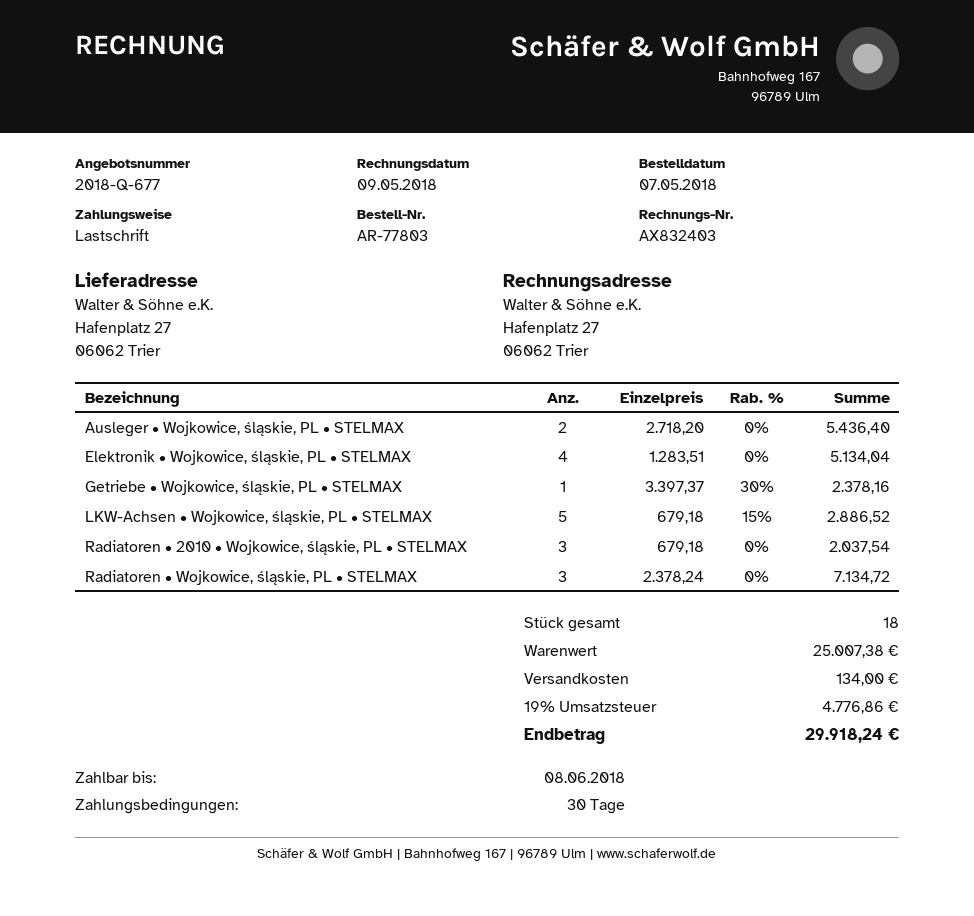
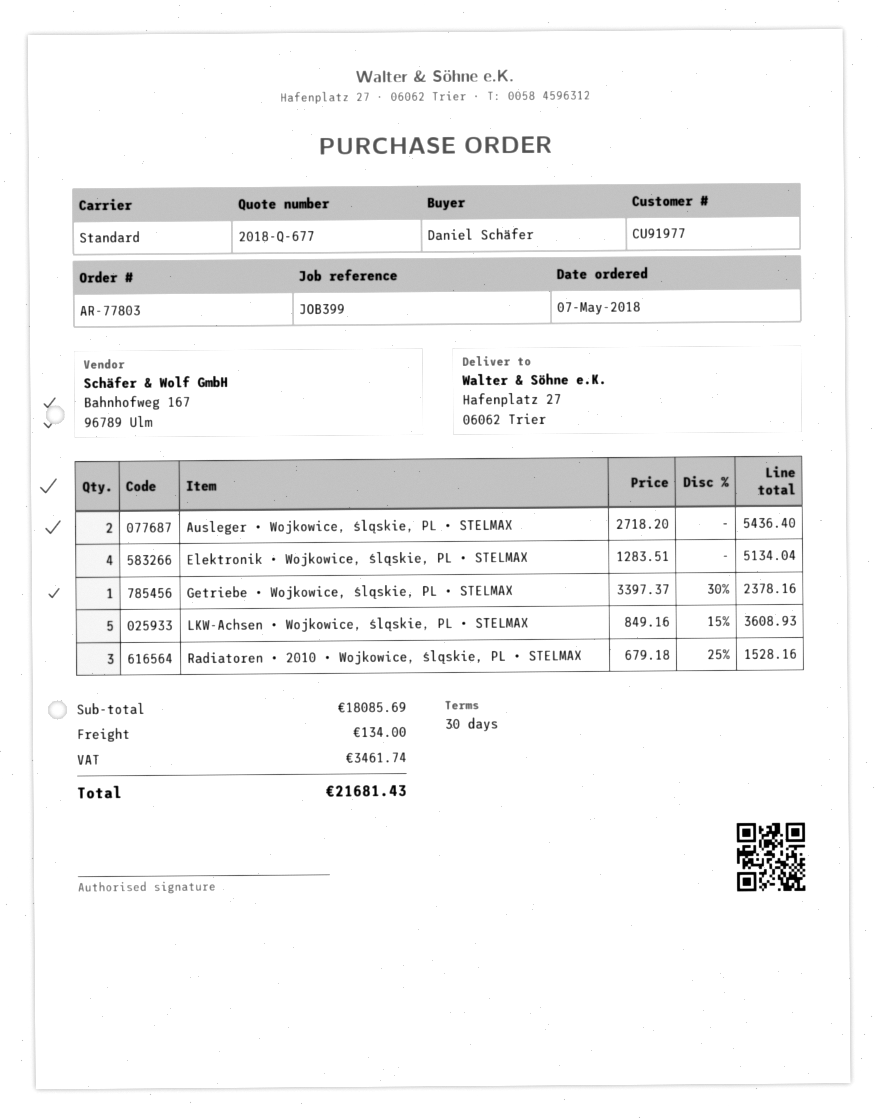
LKW-Achsen • Wojkowice, śląskie, PL • STELMAX: 5 x 679.18 - 15% = 2886.52 -> 5 x 849.16 - 15% = 3608.93
Radiatoren • 2010 • Wojkowice, śląskie, PL • STELMAX: 3 x 679.18 = 2037.54 -> 3 x 679.18 - 25% = 1528.16
Radiatoren • Wojkowice, śląskie, PL • STELMAX: 3 x 2378.24 = 7134.72 -> none
subtotal: 25007.38 -> 18085.69
tax: 4776.86 -> 3461.74
total: 29918.24 -> 21681.43

